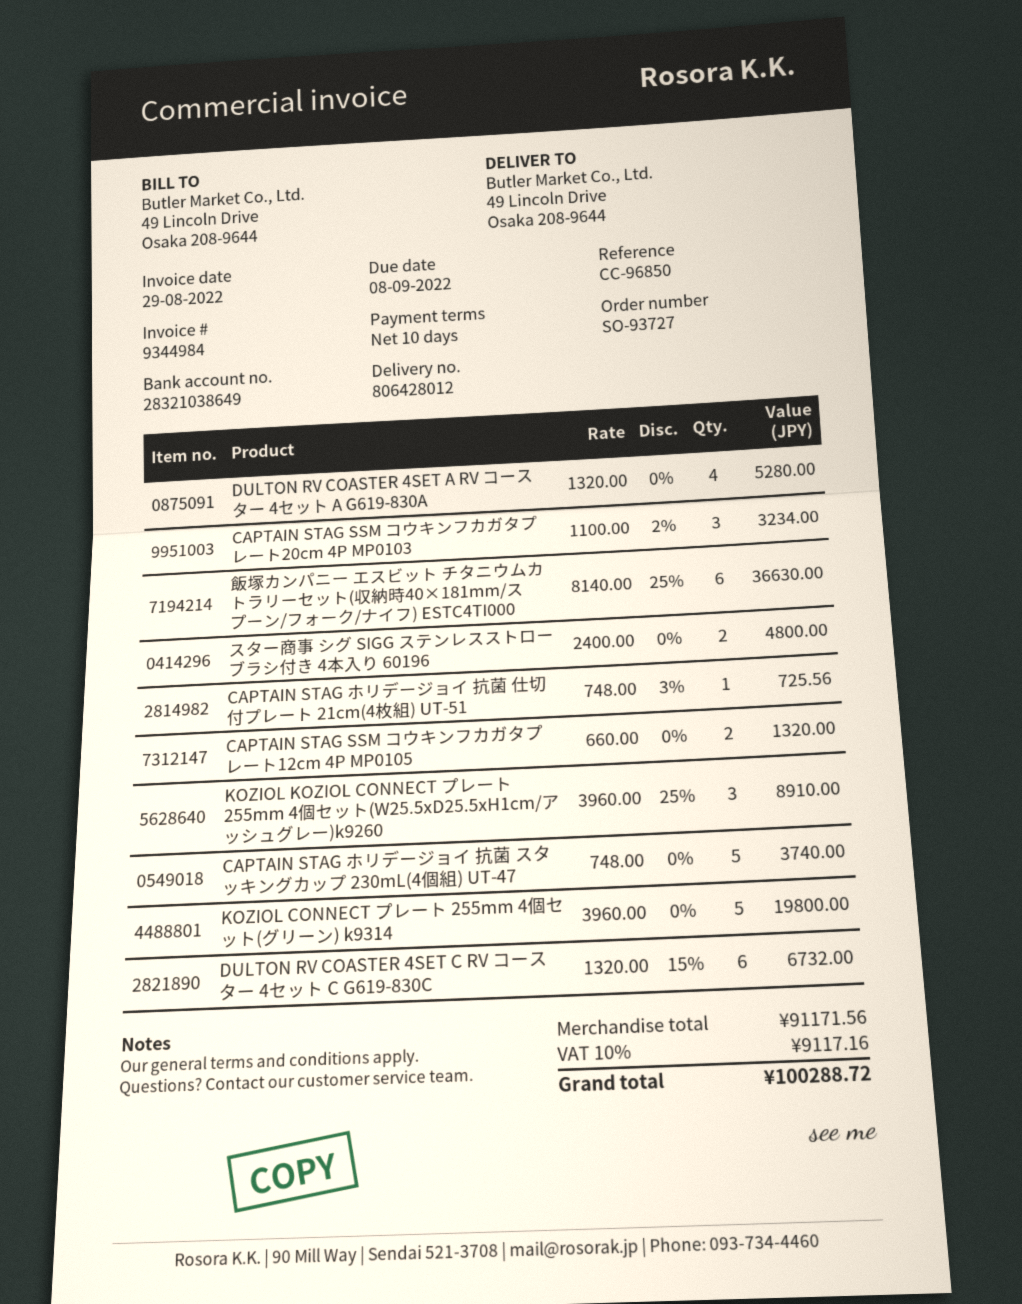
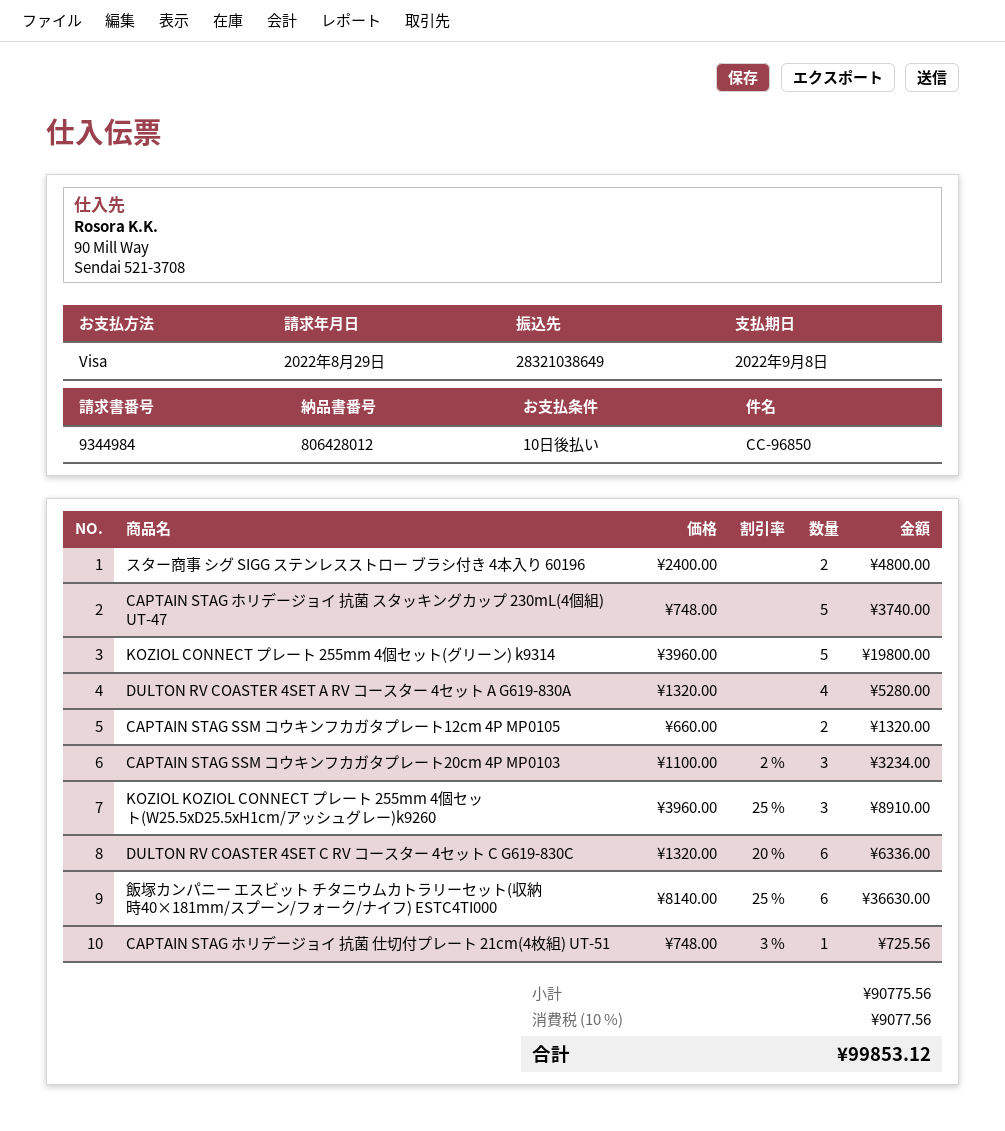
DULTON RV COASTER 4SET C RV コースター 4セット C G619-830C: 6 x 1320.00 - 15% = 6732.00 -> 6 x 1320.00 - 20% = 6336.00
subtotal: 91171.56 -> 90775.56
tax: 10% = 9117.16 -> 10% = 9077.56
total: 100288.72 -> 99853.12

